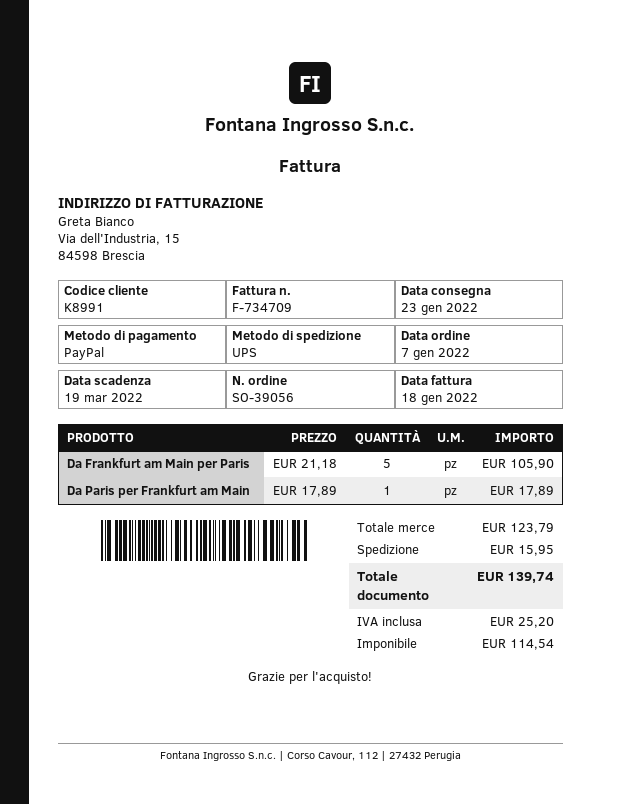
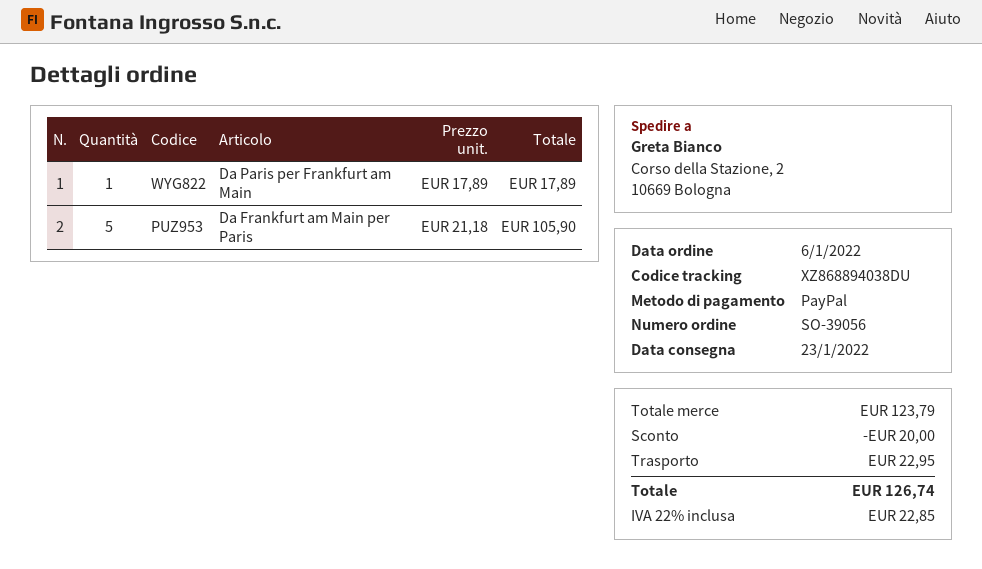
order date: 2022-01-07 -> 2022-01-06
discount: none -> 20.00
shipping: 15.95 -> 22.95
tax: 25.20 -> 22.85
total: 139.74 -> 126.74

